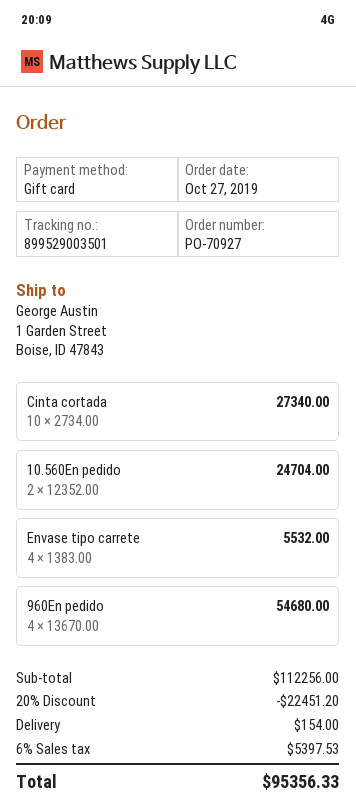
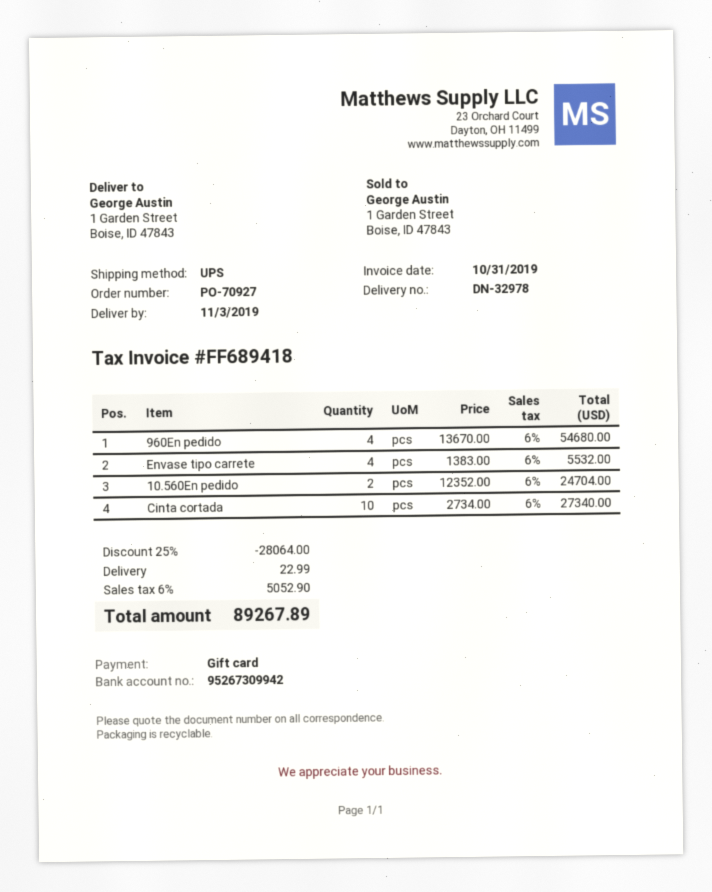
discount: 20% = 22451.20 -> 25% = 28064.00
shipping: 154.00 -> 22.99
tax: 6% = 5397.53 -> 6% = 5052.90
total: 95356.33 -> 89267.89

